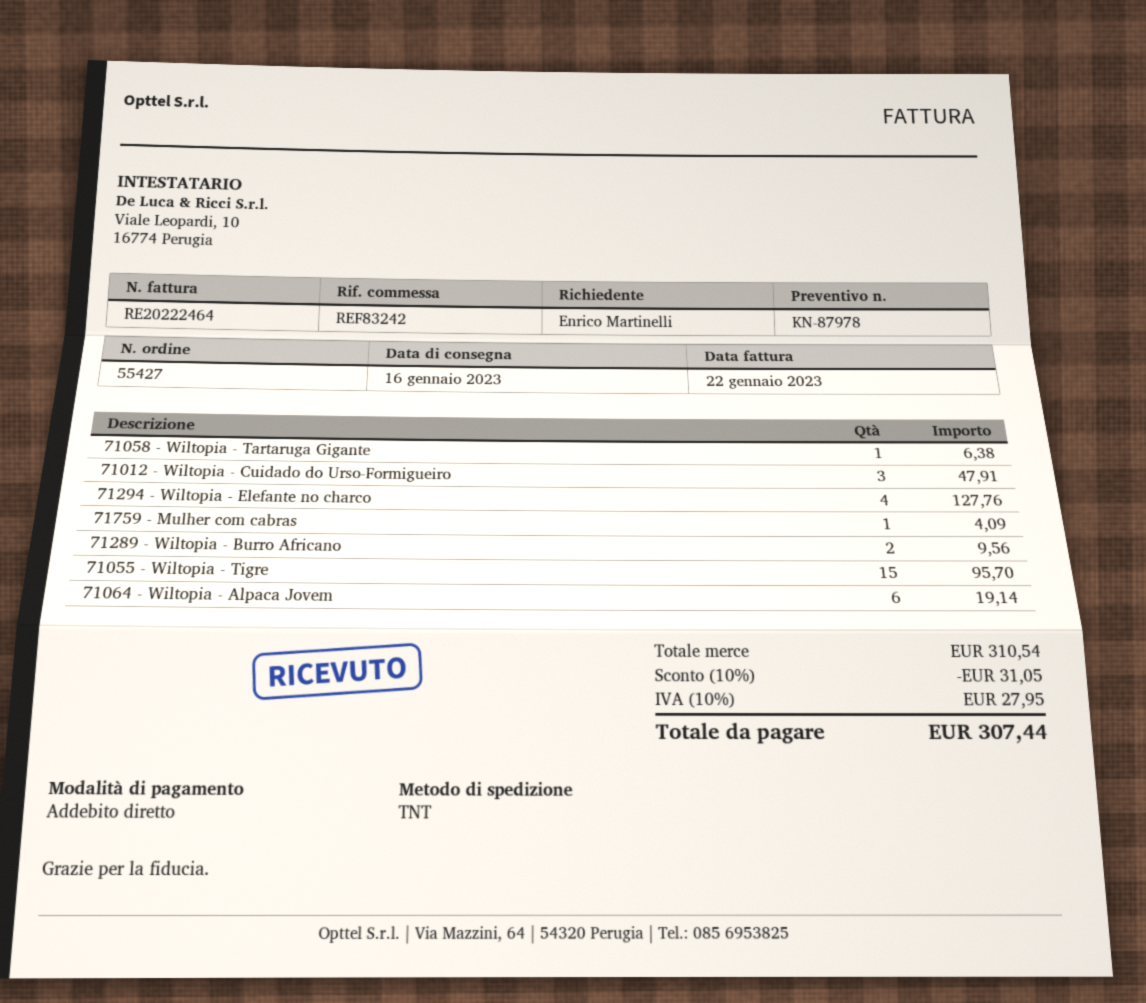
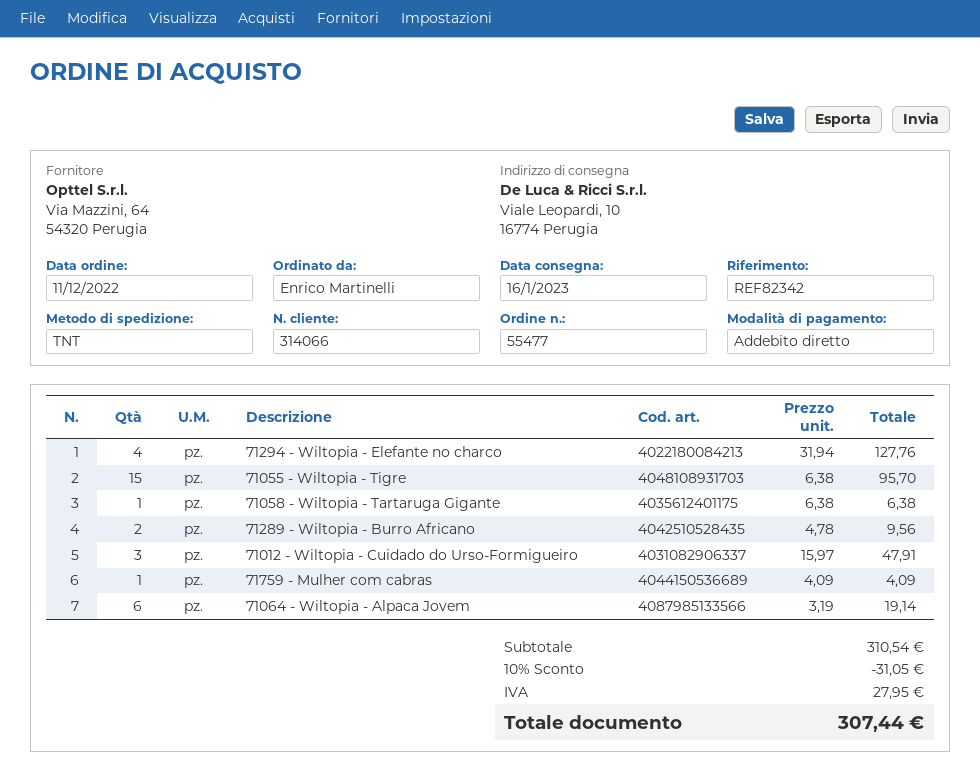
order number: 55427 -> 55477
reference: REF83242 -> REF82342

